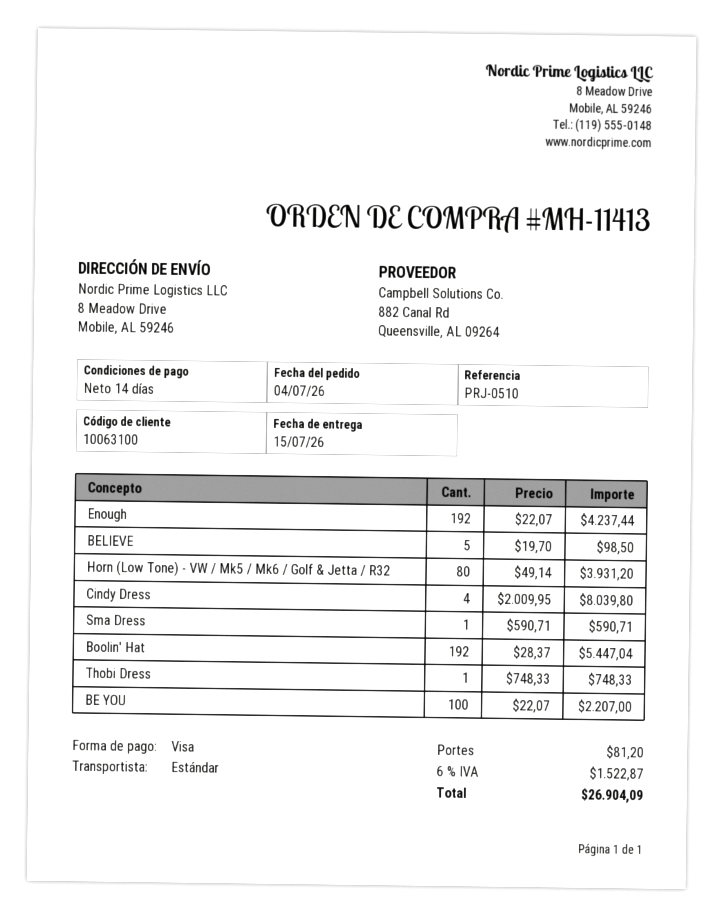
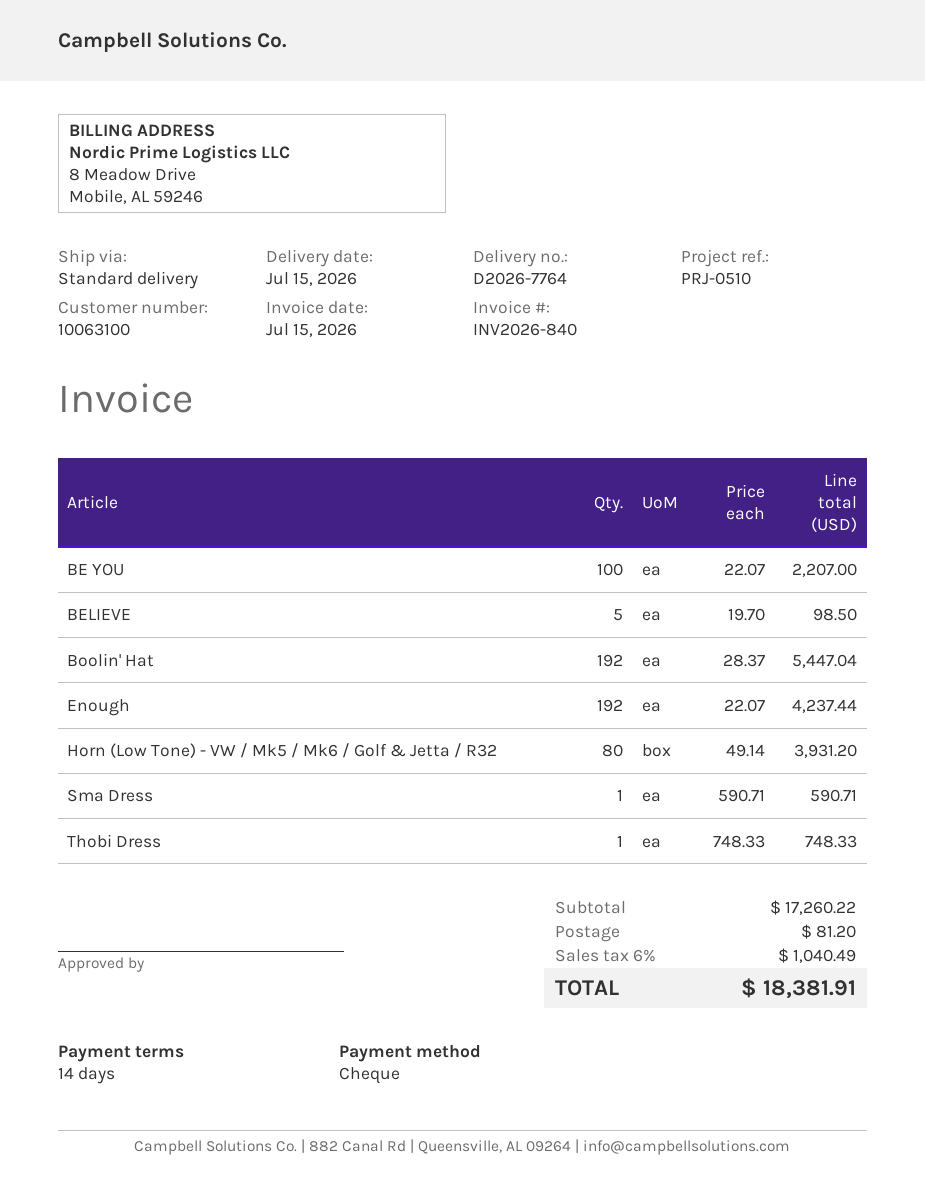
payment method: Visa -> cheque
Cindy Dress: 4 x 2009.95 = 8039.80 -> none
tax: 6% = 1522.87 -> 6% = 1040.49
total: 26904.09 -> 18381.91

